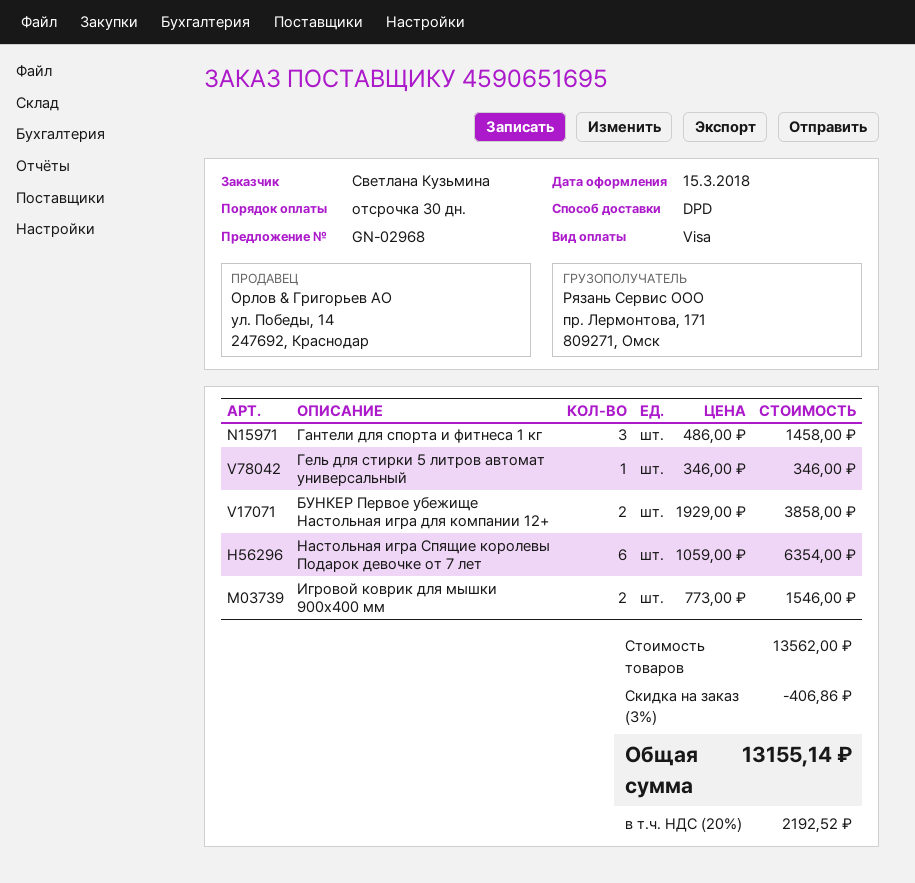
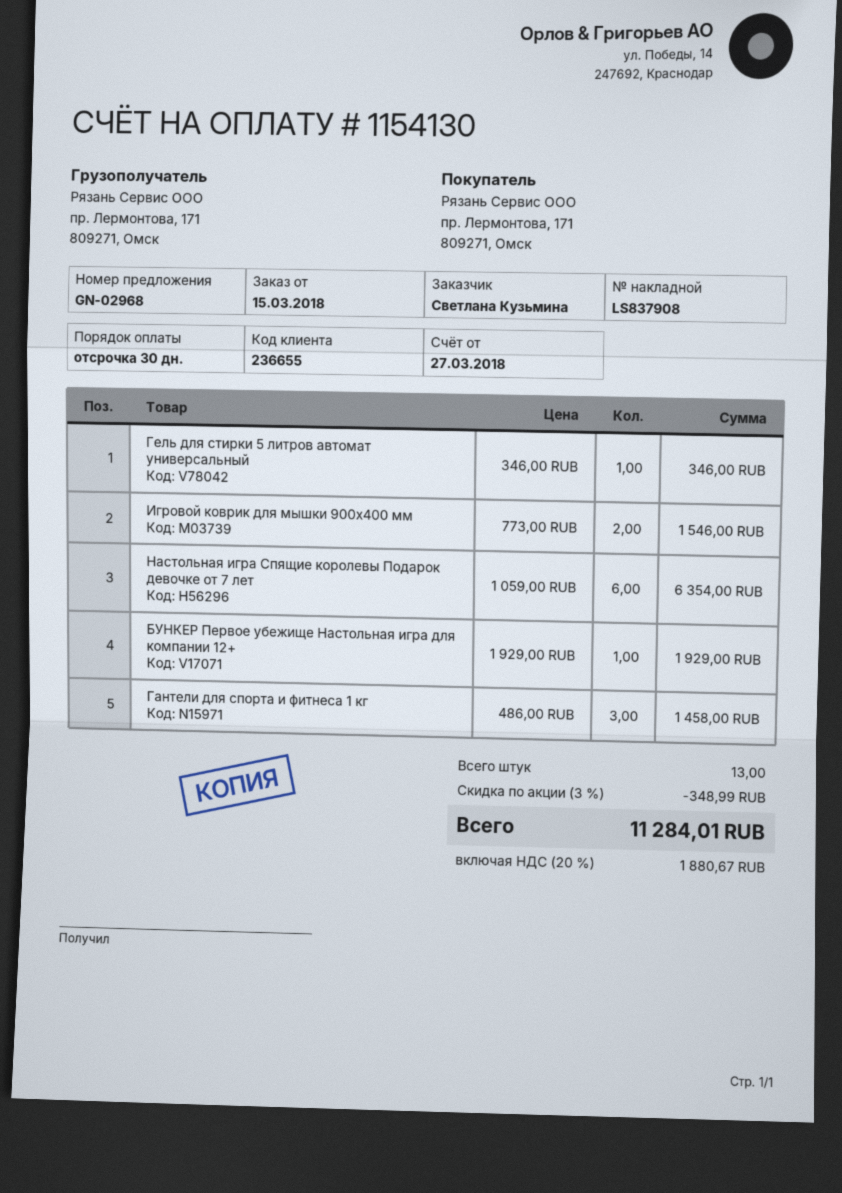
БУНКЕР Первое убежище Настольная игра для компании 12+: 2 x 1929.00 = 3858.00 -> 1 x 1929.00 = 1929.00
discount: 3% = 406.86 -> 3% = 348.99
tax: 20% = 2192.52 -> 20% = 1880.67
total: 13155.14 -> 11284.01

